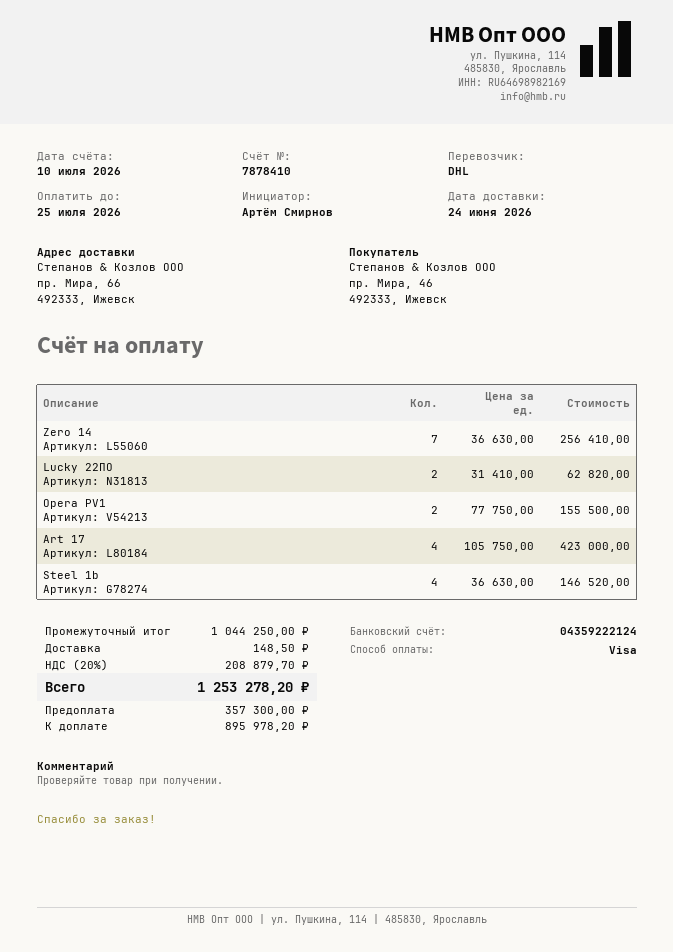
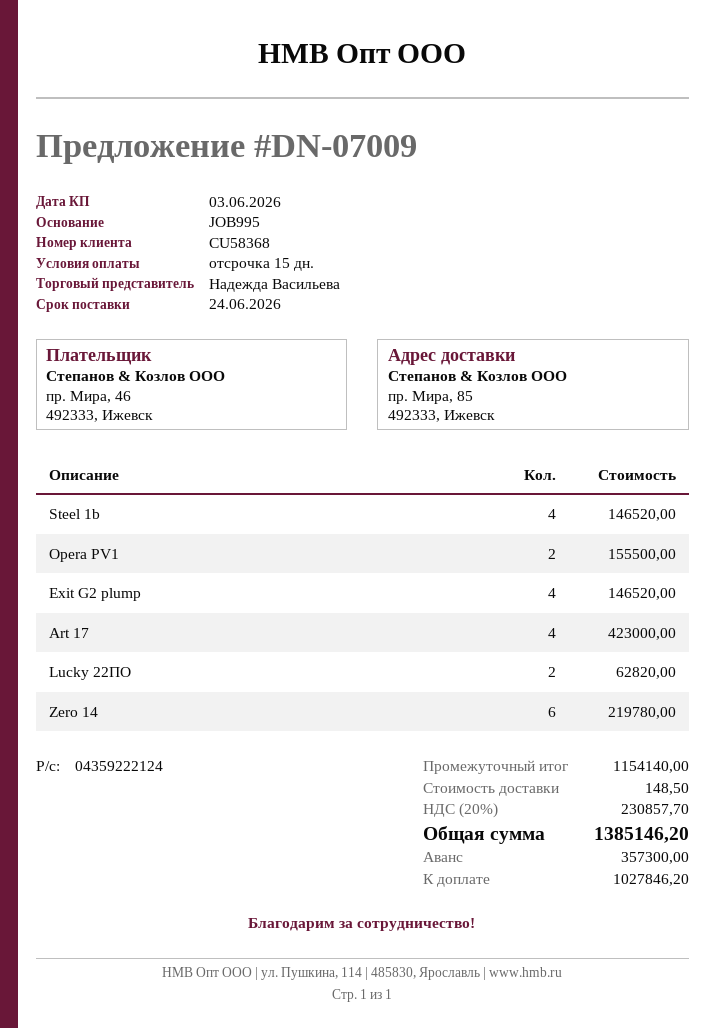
ship to: пр. Мира, 66, 492333, Ижевск -> пр. Мира, 85, 492333, Ижевск
Zero 14: 7 for 256410.00 -> 6 for 219780.00
Exit G2 plump: none -> 4 for 146520.00
subtotal: 1044250.00 -> 1154140.00
tax: 20% = 208879.70 -> 20% = 230857.70
total: 1253278.20 -> 1385146.20
balance: 895978.20 -> 1027846.20

